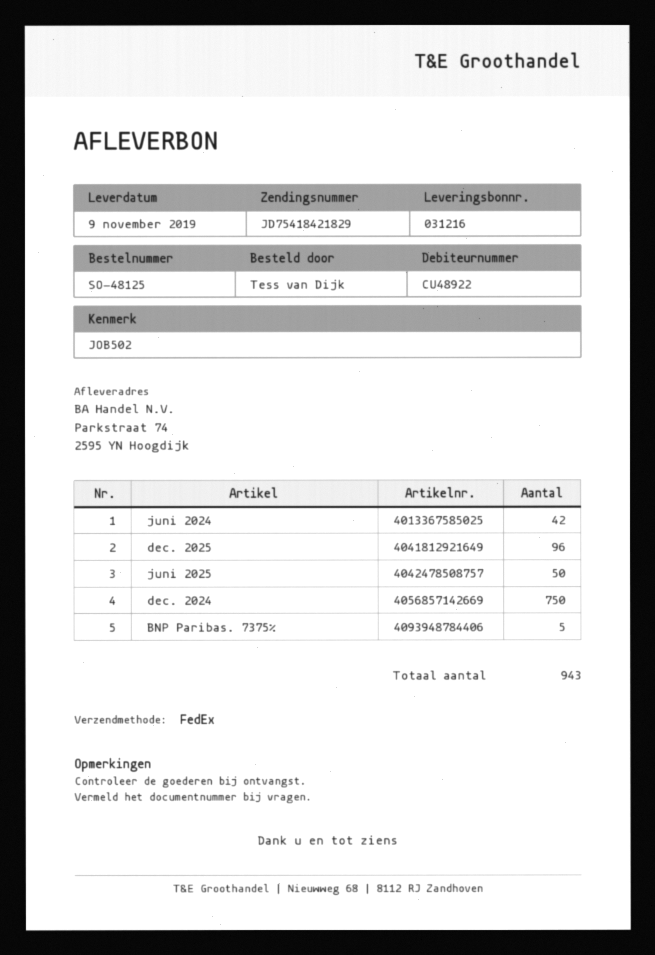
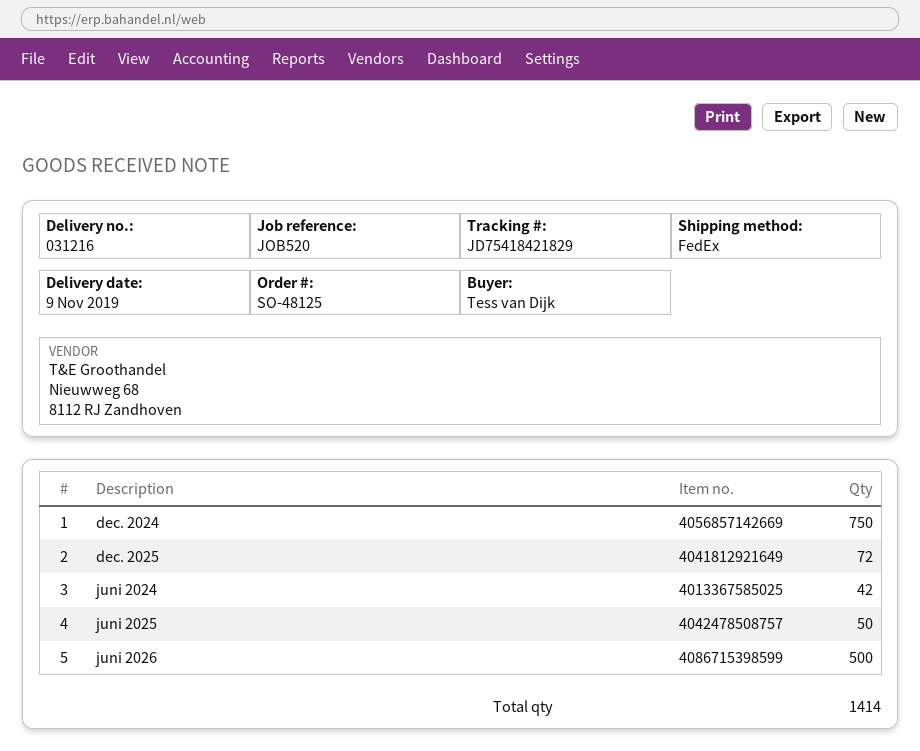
reference: JOB502 -> JOB520
dec. 2025: 96 -> 72
BNP Paribas. 7375%: 5 -> none
juni 2026: none -> 500
total quantity: 943 -> 1414

